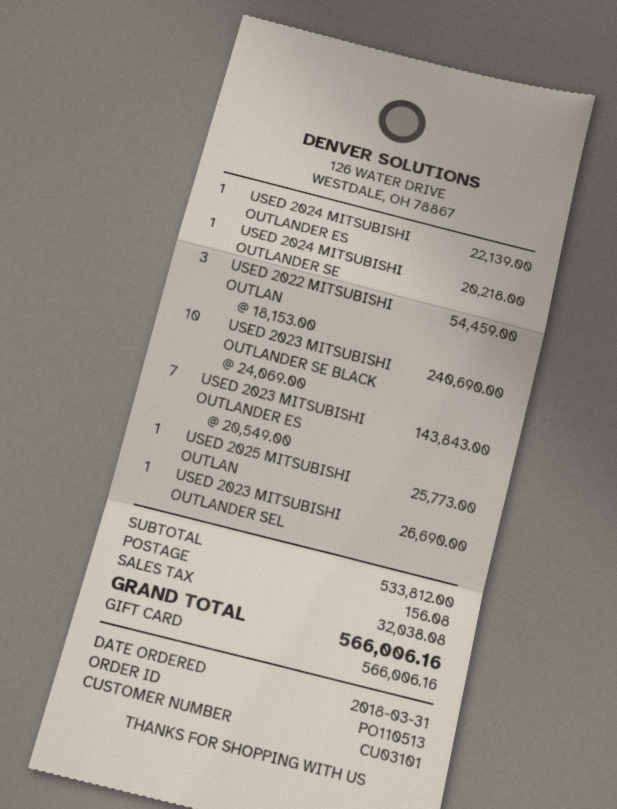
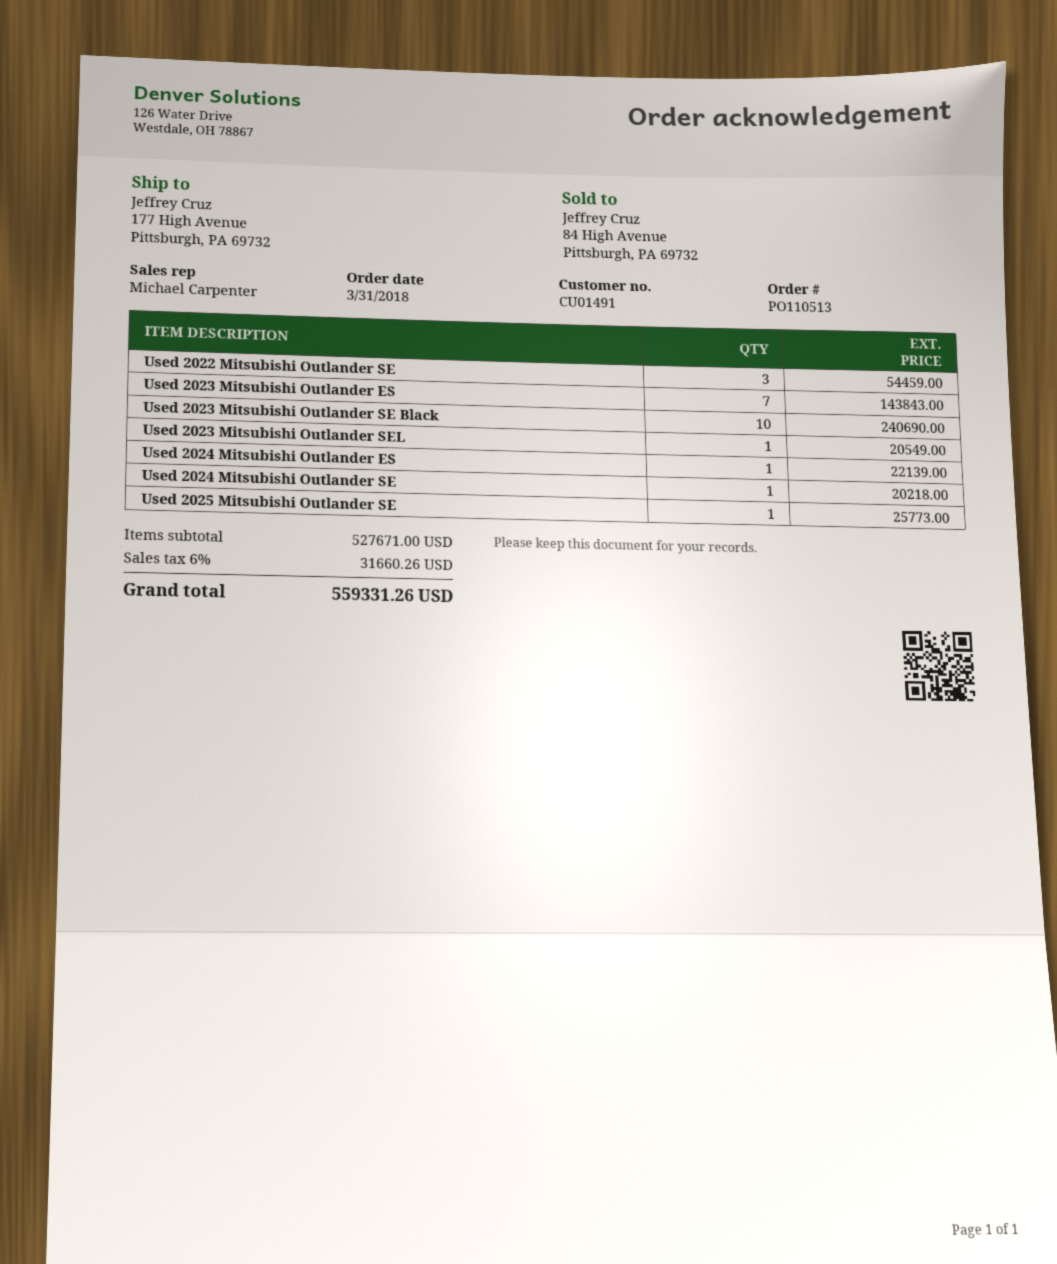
customer number: CU03101 -> CU01491
USED 2023 MITSUBISHI OUTLANDER SEL: 1 for 26690.00 -> 1 for 20549.00
subtotal: 533812.00 -> 527671.00
shipping: 156.08 -> none
tax: 32038.08 -> 31660.26
total: 566006.16 -> 559331.26

